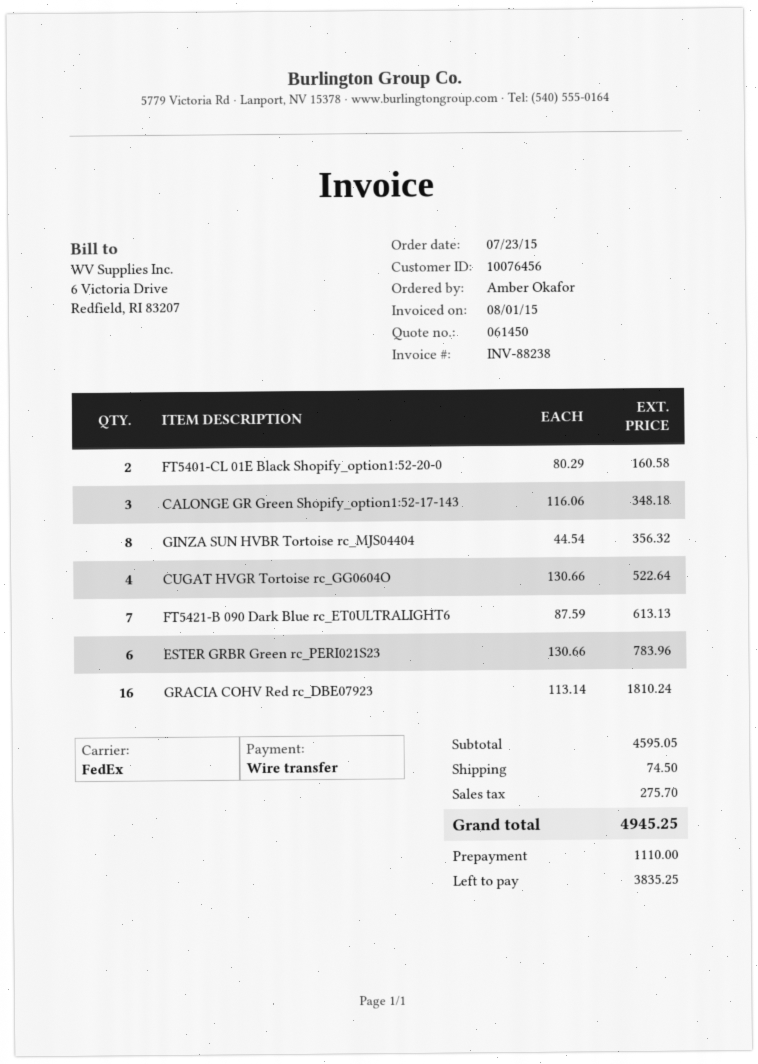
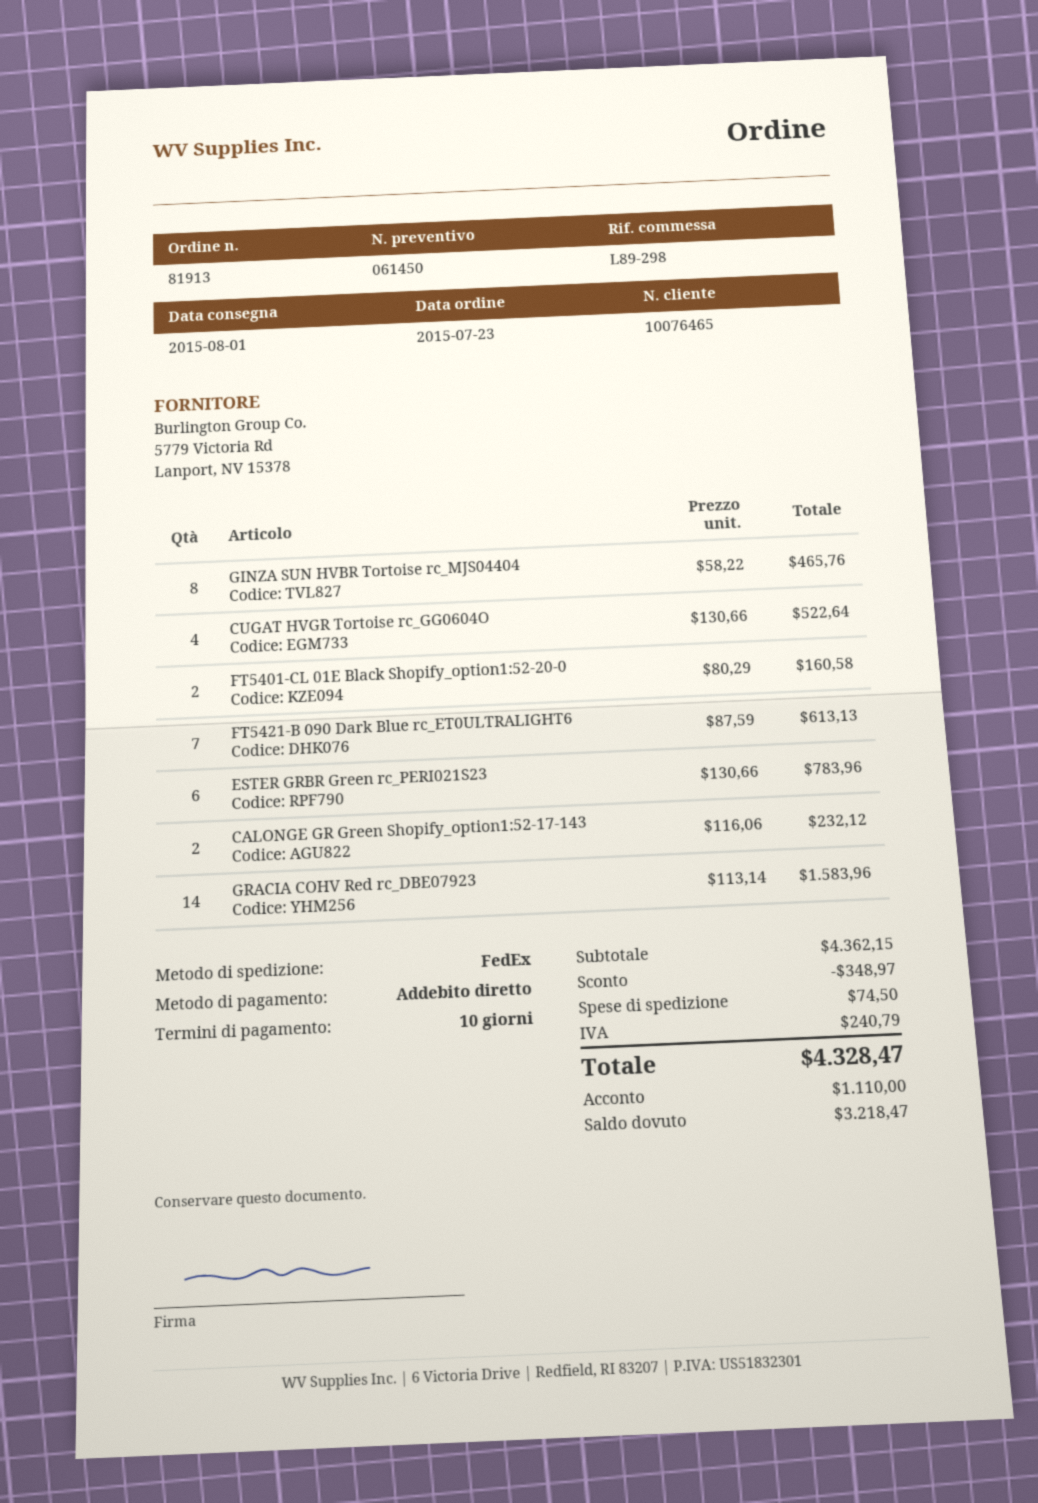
customer number: 10076456 -> 10076465
payment method: bank transfer -> direct debit
CALONGE GR Green Shopify_option1:52-17-143: 3 x 116.06 = 348.18 -> 2 x 116.06 = 232.12
GINZA SUN HVBR Tortoise rc_MJS04404: 8 x 44.54 = 356.32 -> 8 x 58.22 = 465.76
GRACIA COHV Red rc_DBE07923: 16 x 113.14 = 1810.24 -> 14 x 113.14 = 1583.96
subtotal: 4595.05 -> 4362.15
discount: none -> 348.97
tax: 275.70 -> 240.79
total: 4945.25 -> 4328.47
balance: 3835.25 -> 3218.47

